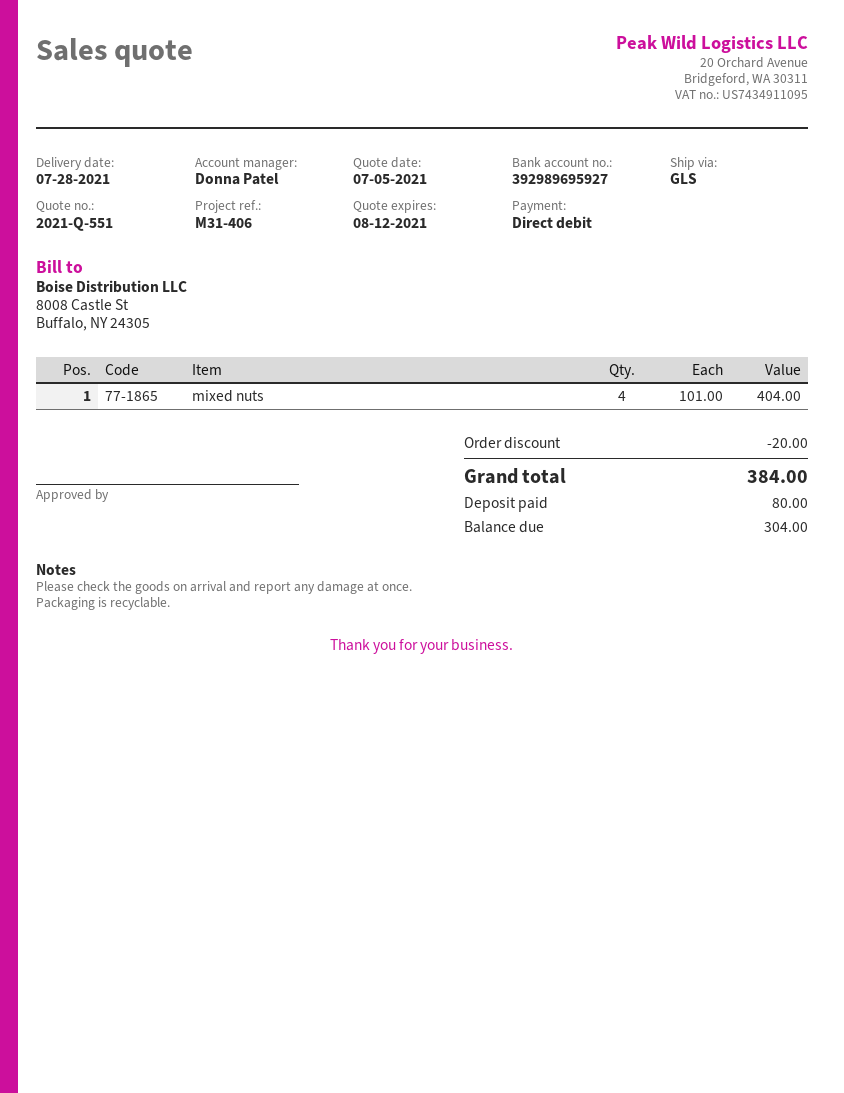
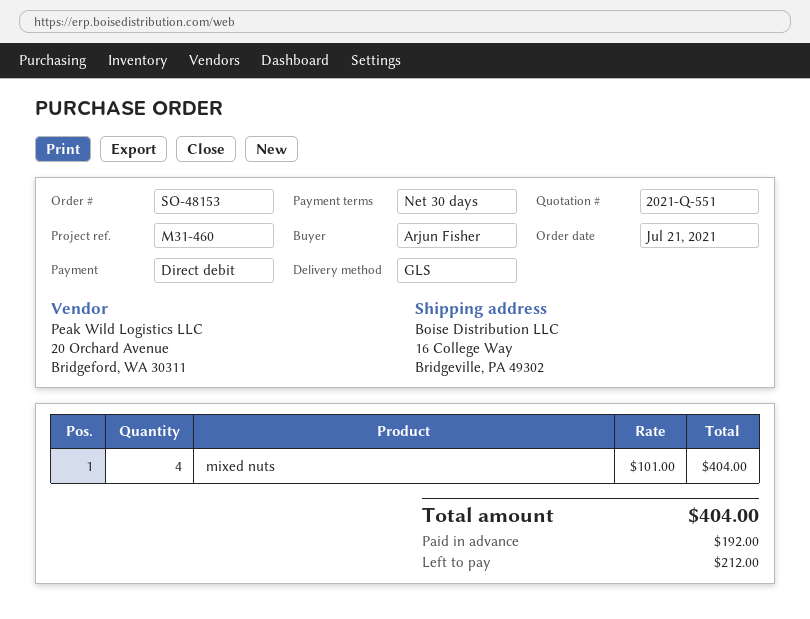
reference: M31-406 -> M31-460
discount: 20.00 -> none
total: 384.00 -> 404.00
deposit: 80.00 -> 192.00
balance: 304.00 -> 212.00

